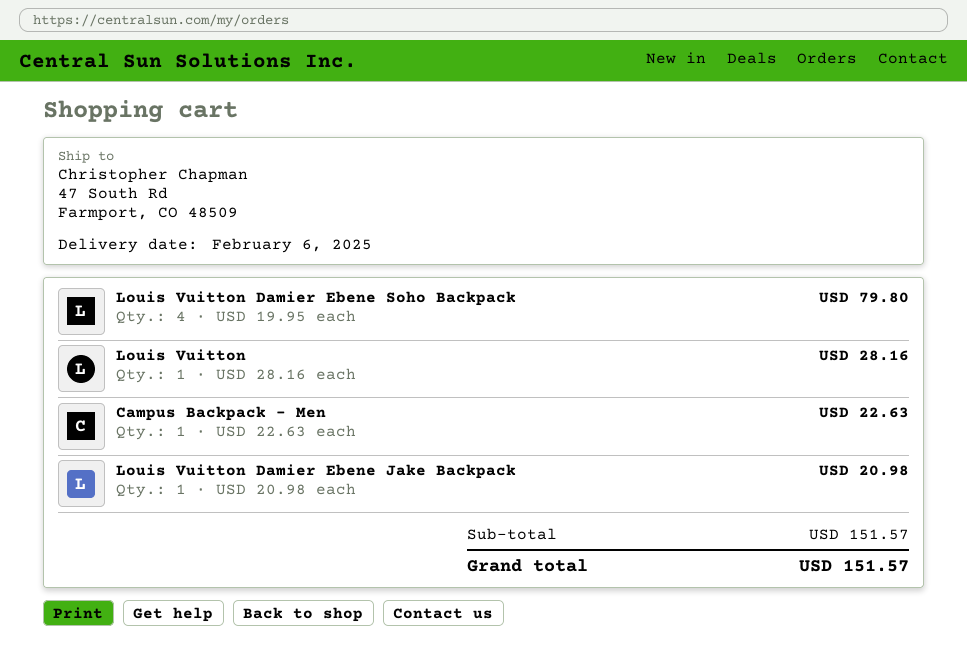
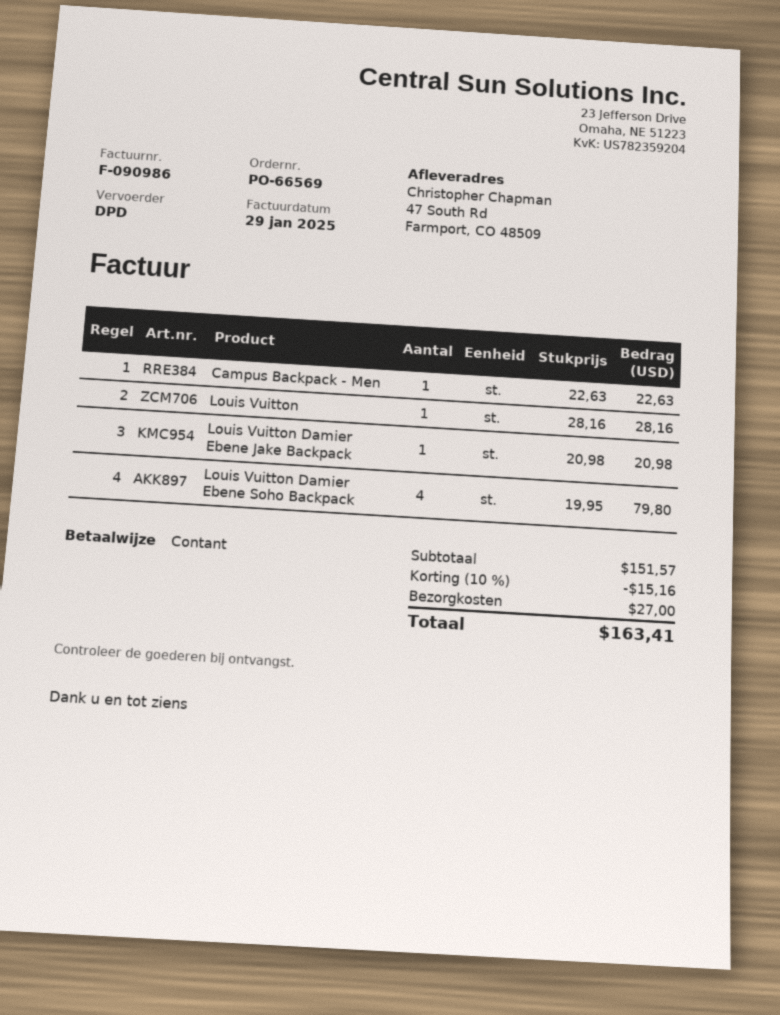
discount: none -> 10% = 15.16
shipping: none -> 27.00
total: 151.57 -> 163.41

